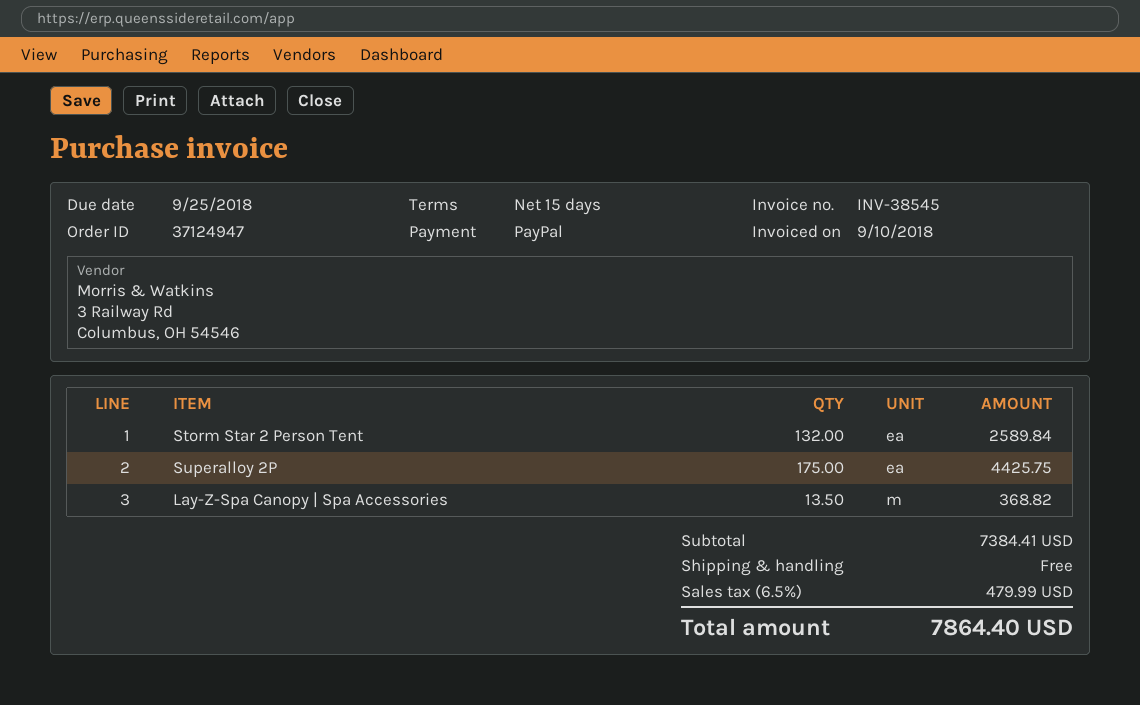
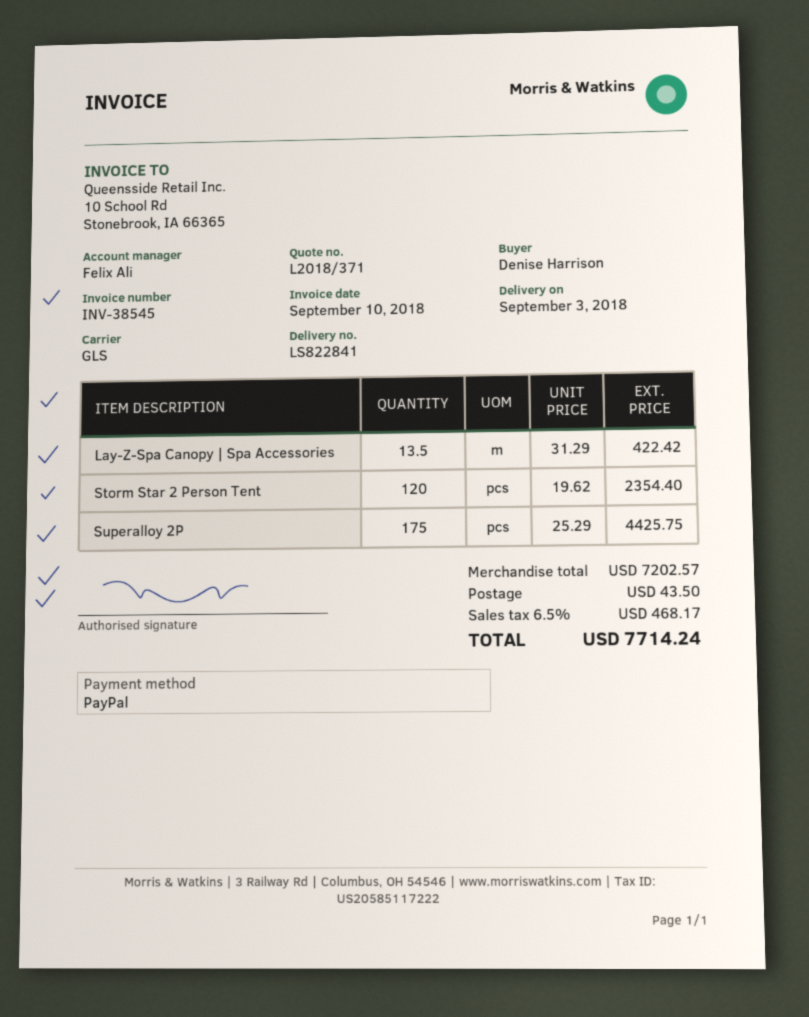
Storm Star 2 Person Tent: 132 for 2589.84 -> 120 for 2354.40
Lay-Z-Spa Canopy | Spa Accessories: 13.5 for 368.82 -> 13.5 for 422.42
subtotal: 7384.41 -> 7202.57
shipping: 0.00 -> 43.50
tax: 6.5% = 479.99 -> 6.5% = 468.17
total: 7864.40 -> 7714.24

